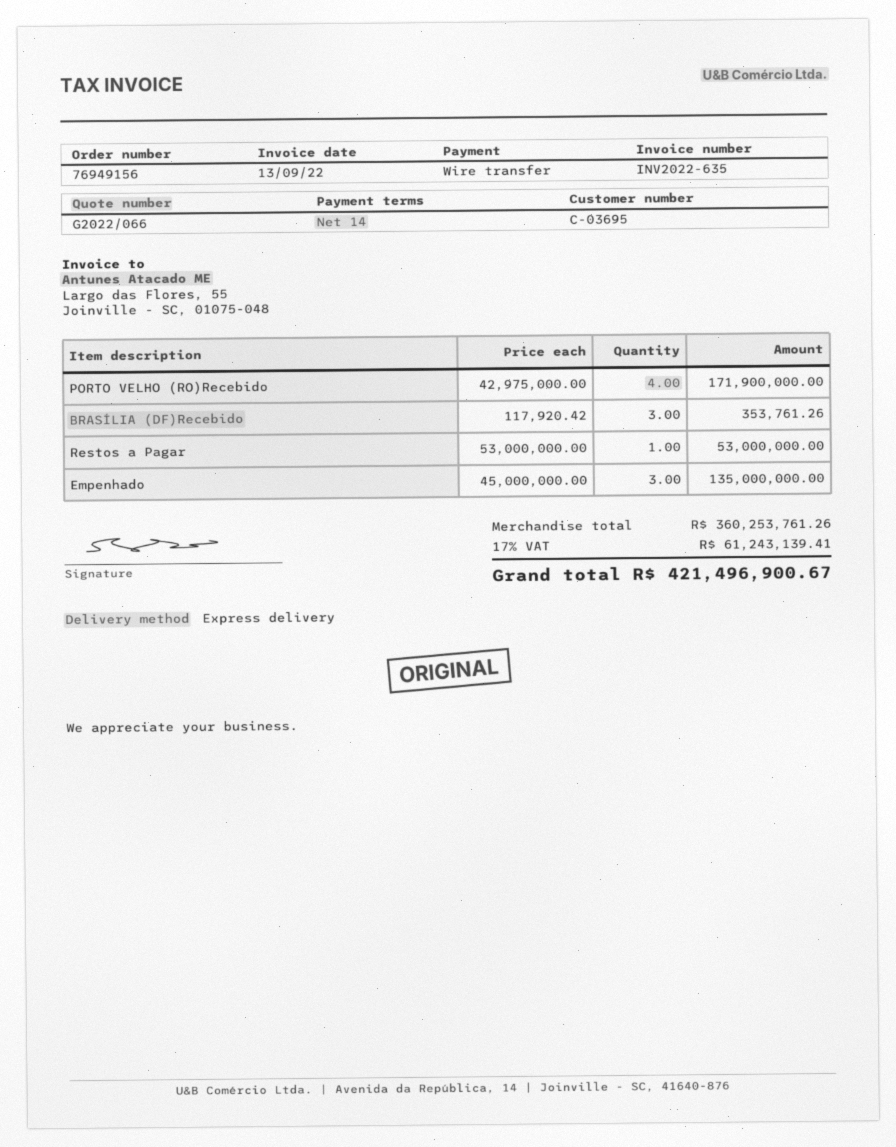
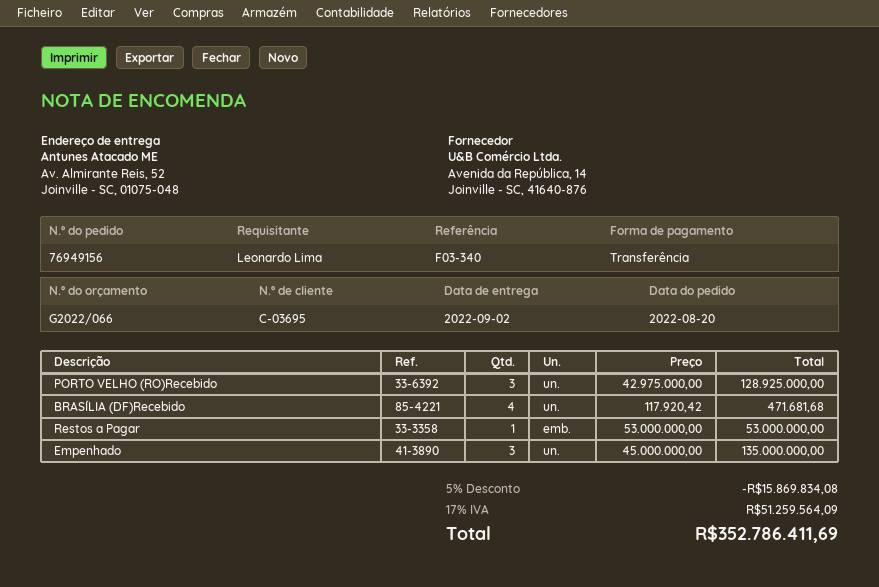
PORTO VELHO (RO)Recebido: 4 x 42975000.00 = 171900000.00 -> 3 x 42975000.00 = 128925000.00
BRASÍLIA (DF)Recebido: 3 x 117920.42 = 353761.26 -> 4 x 117920.42 = 471681.68
discount: none -> 5% = 15869834.08
tax: 17% = 61243139.41 -> 17% = 51259564.09
total: 421496900.67 -> 352786411.69

